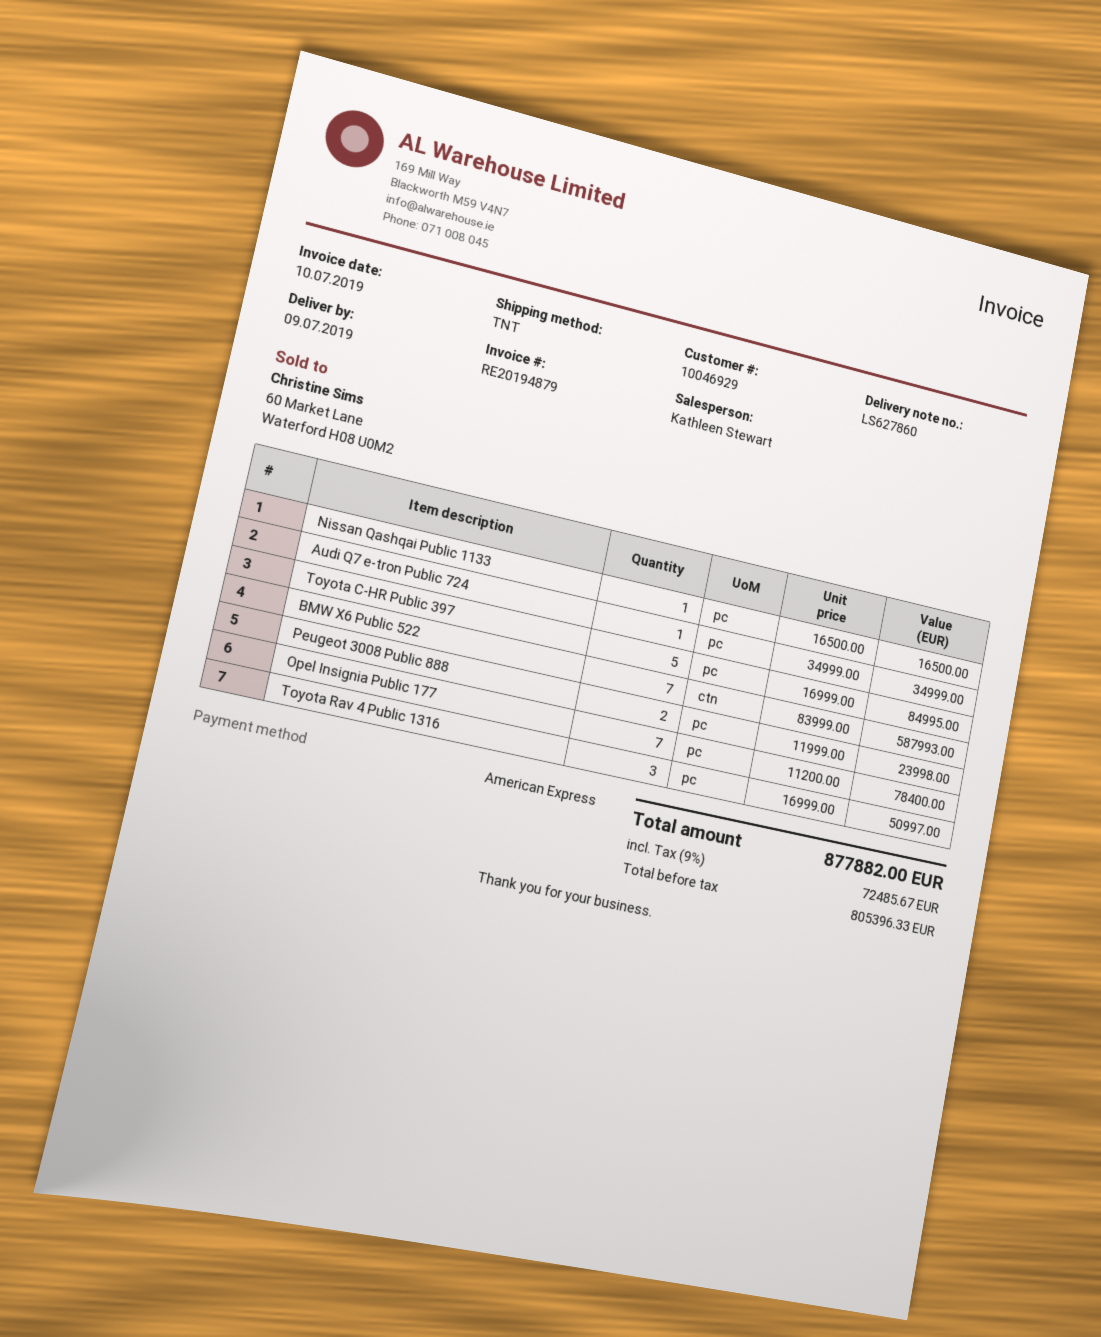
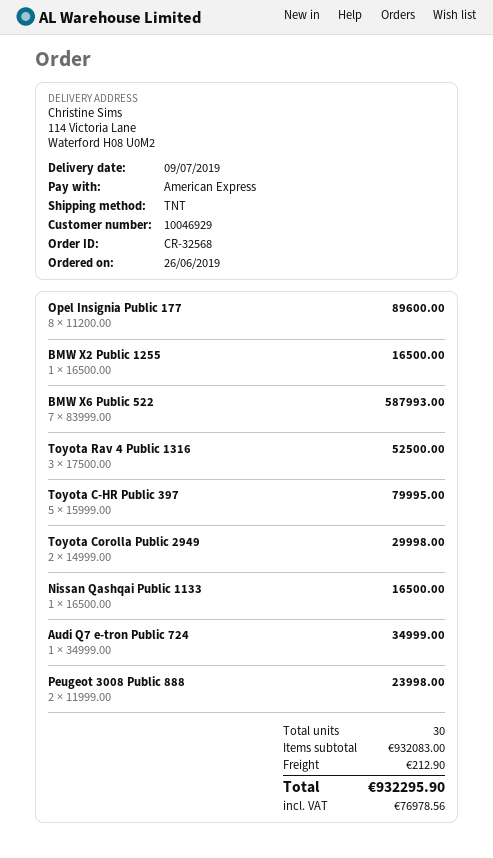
Toyota C-HR Public 397: 5 x 16999.00 = 84995.00 -> 5 x 15999.00 = 79995.00
Opel Insignia Public 177: 7 x 11200.00 = 78400.00 -> 8 x 11200.00 = 89600.00
Toyota Rav 4 Public 1316: 3 x 16999.00 = 50997.00 -> 3 x 17500.00 = 52500.00
BMW X2 Public 1255: none -> 1 x 16500.00 = 16500.00
Toyota Corolla Public 2949: none -> 2 x 14999.00 = 29998.00
shipping: none -> 212.90
tax: 72485.67 -> 76978.56
total: 877882.00 -> 932295.90

